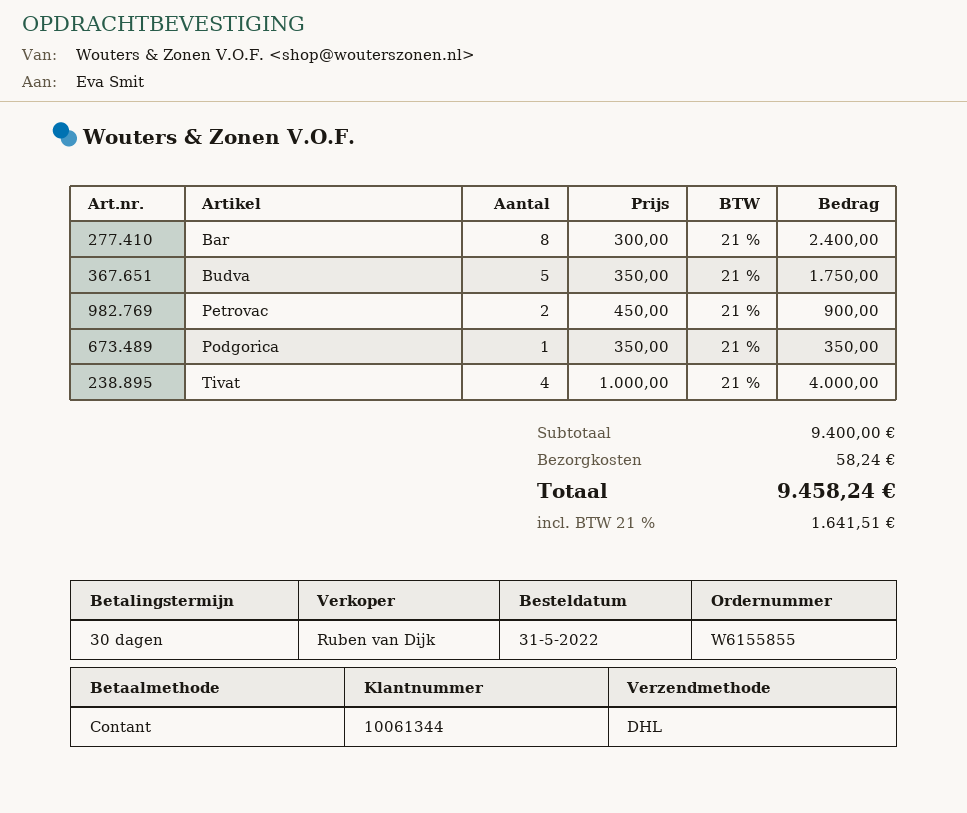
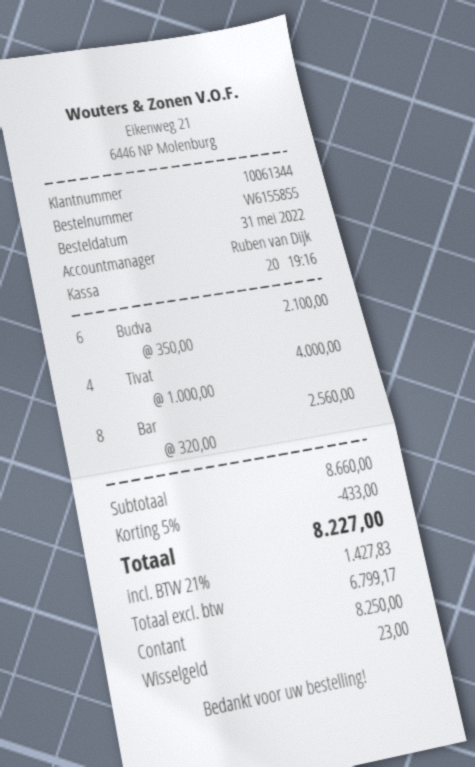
Bar: 8 x 300.00 = 2400.00 -> 8 x 320.00 = 2560.00
Budva: 5 x 350.00 = 1750.00 -> 6 x 350.00 = 2100.00
Petrovac: 2 x 450.00 = 900.00 -> none
Podgorica: 1 x 350.00 = 350.00 -> none
subtotal: 9400.00 -> 8660.00
discount: none -> 5% = 433.00
shipping: 58.24 -> none
tax: 21% = 1641.51 -> 21% = 1427.83
total: 9458.24 -> 8227.00

